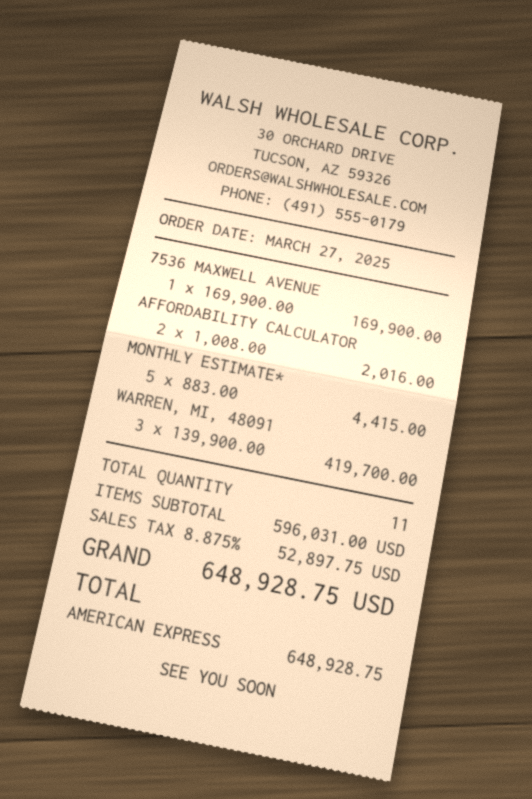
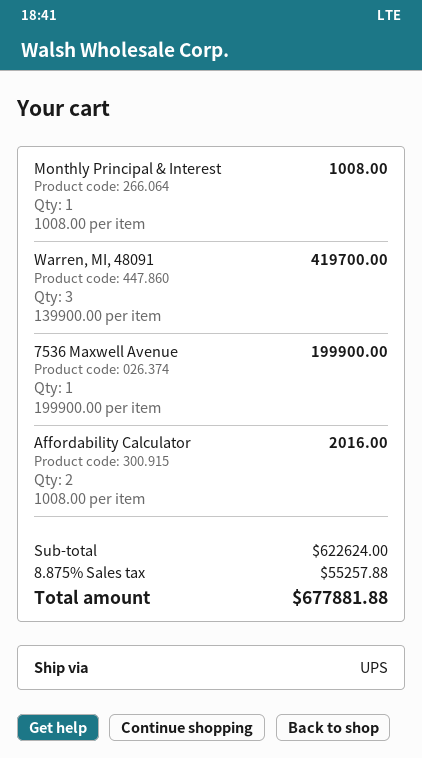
7536 MAXWELL AVENUE: 1 x 169900.00 = 169900.00 -> 1 x 199900.00 = 199900.00
MONTHLY ESTIMATE*: 5 x 883.00 = 4415.00 -> none
Monthly Principal & Interest: none -> 1 x 1008.00 = 1008.00
subtotal: 596031.00 -> 622624.00
tax: 8.875% = 52897.75 -> 8.875% = 55257.88
total: 648928.75 -> 677881.88

